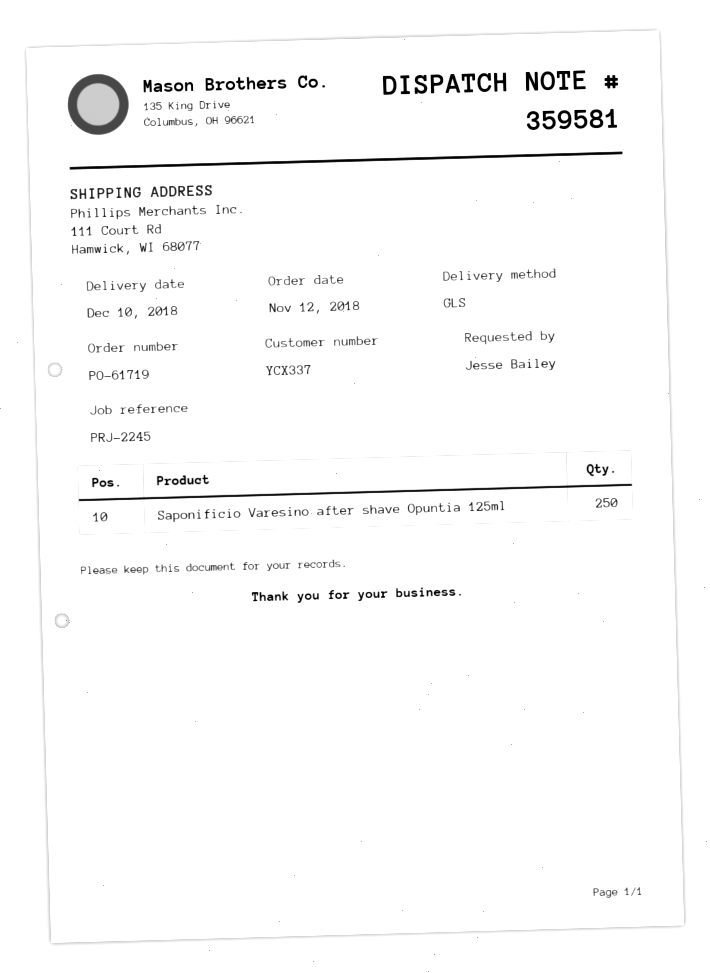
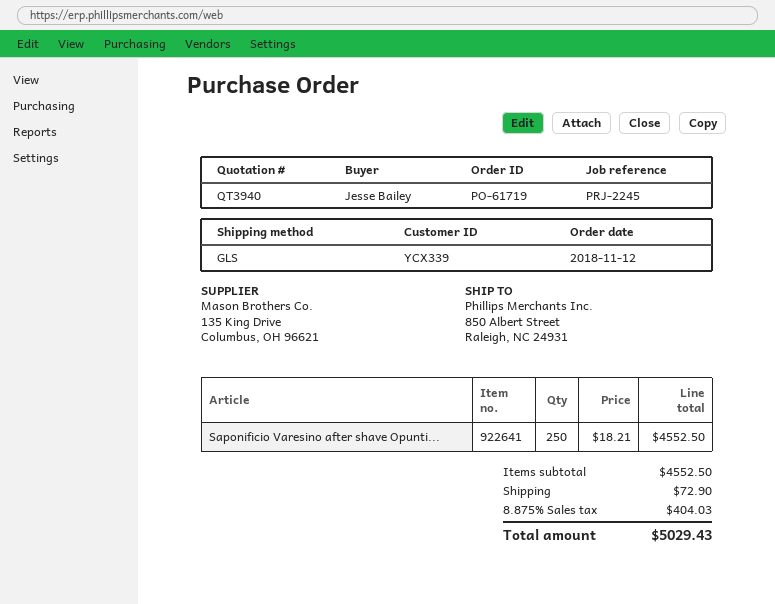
customer number: YCX337 -> YCX339
ship to: 111 Court Rd, Hamwick, WI 68077 -> 850 Albert Street, Raleigh, NC 24931

